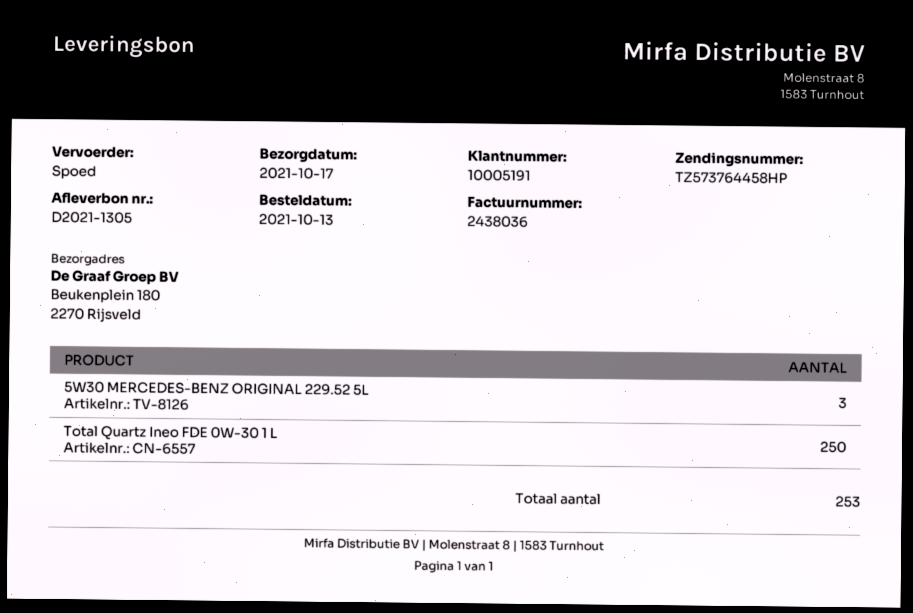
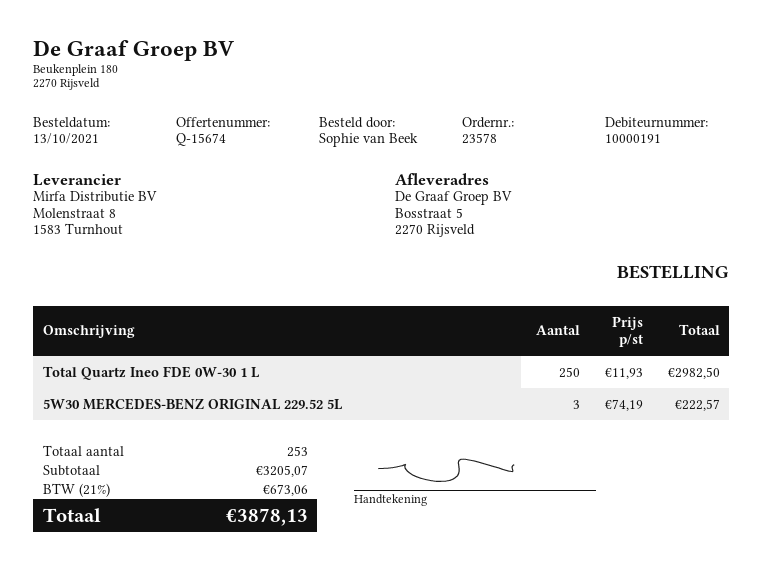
customer number: 10005191 -> 10000191
ship to: Beukenplein 180, 2270 Rijsveld -> Bosstraat 5, 2270 Rijsveld

